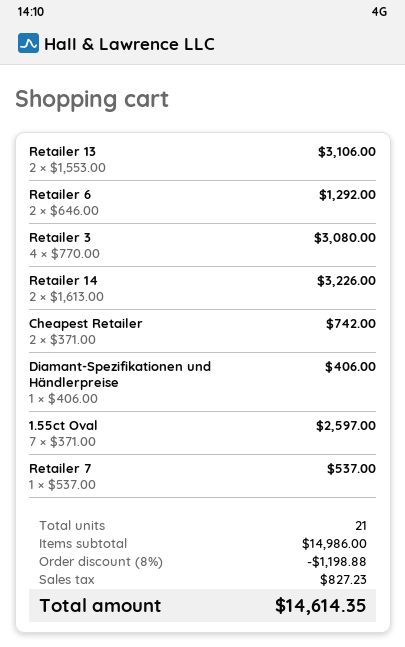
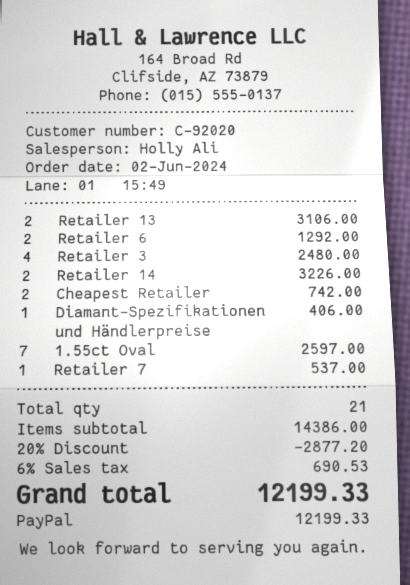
Retailer 3: 4 for 3080.00 -> 4 for 2480.00
subtotal: 14986.00 -> 14386.00
discount: 8% = 1198.88 -> 20% = 2877.20
tax: 827.23 -> 690.53
total: 14614.35 -> 12199.33

